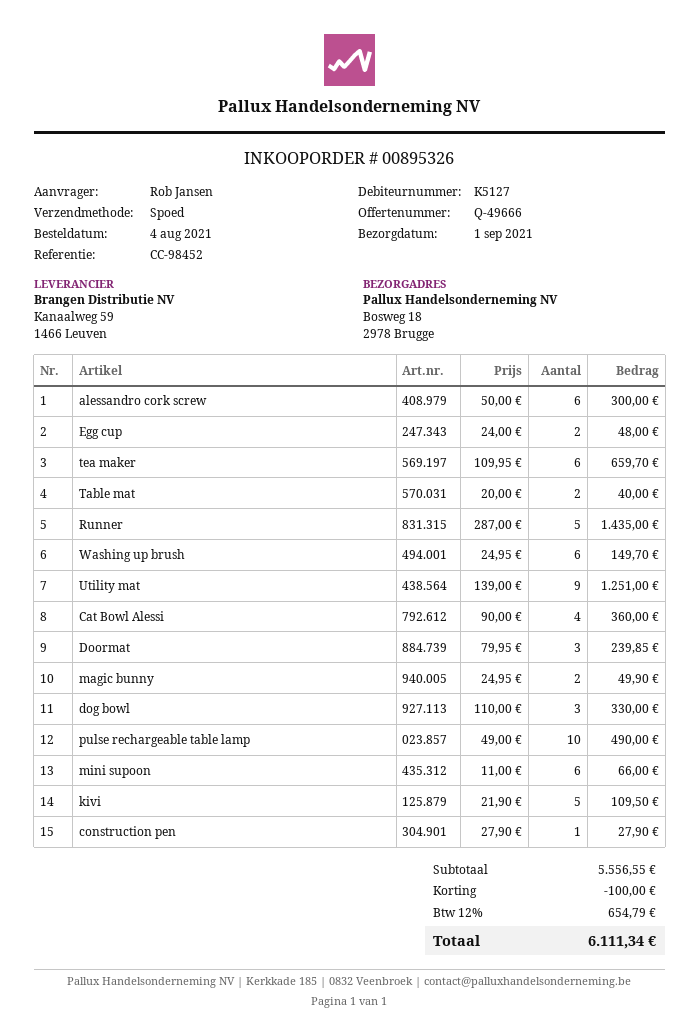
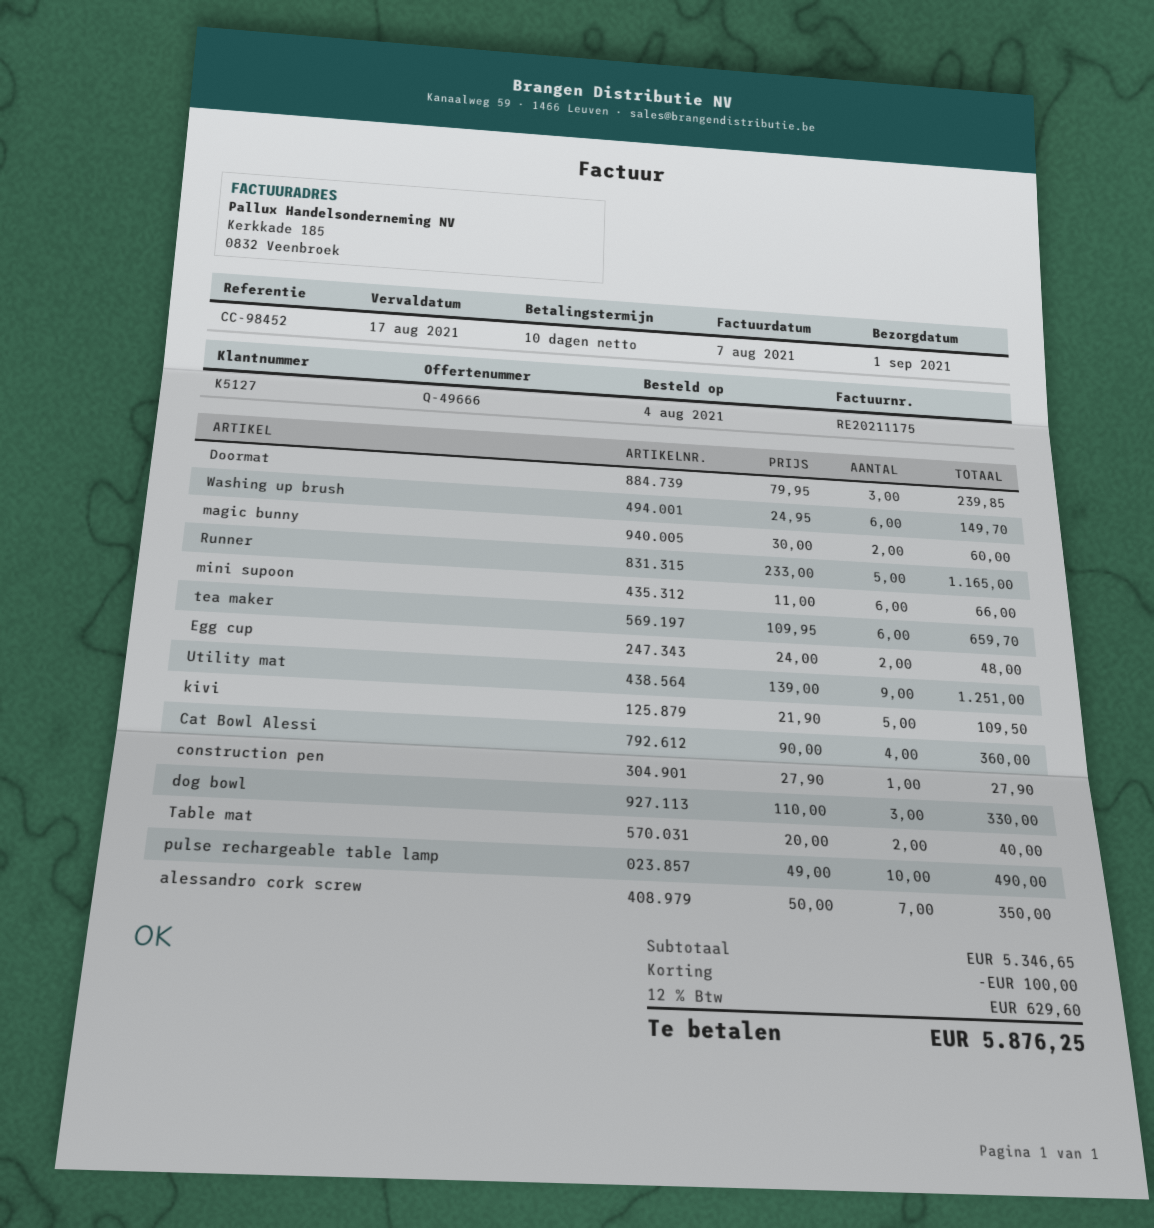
alessandro cork screw: 6 x 50.00 = 300.00 -> 7 x 50.00 = 350.00
Runner: 5 x 287.00 = 1435.00 -> 5 x 233.00 = 1165.00
magic bunny: 2 x 24.95 = 49.90 -> 2 x 30.00 = 60.00
subtotal: 5556.55 -> 5346.65
tax: 12% = 654.79 -> 12% = 629.60
total: 6111.34 -> 5876.25

